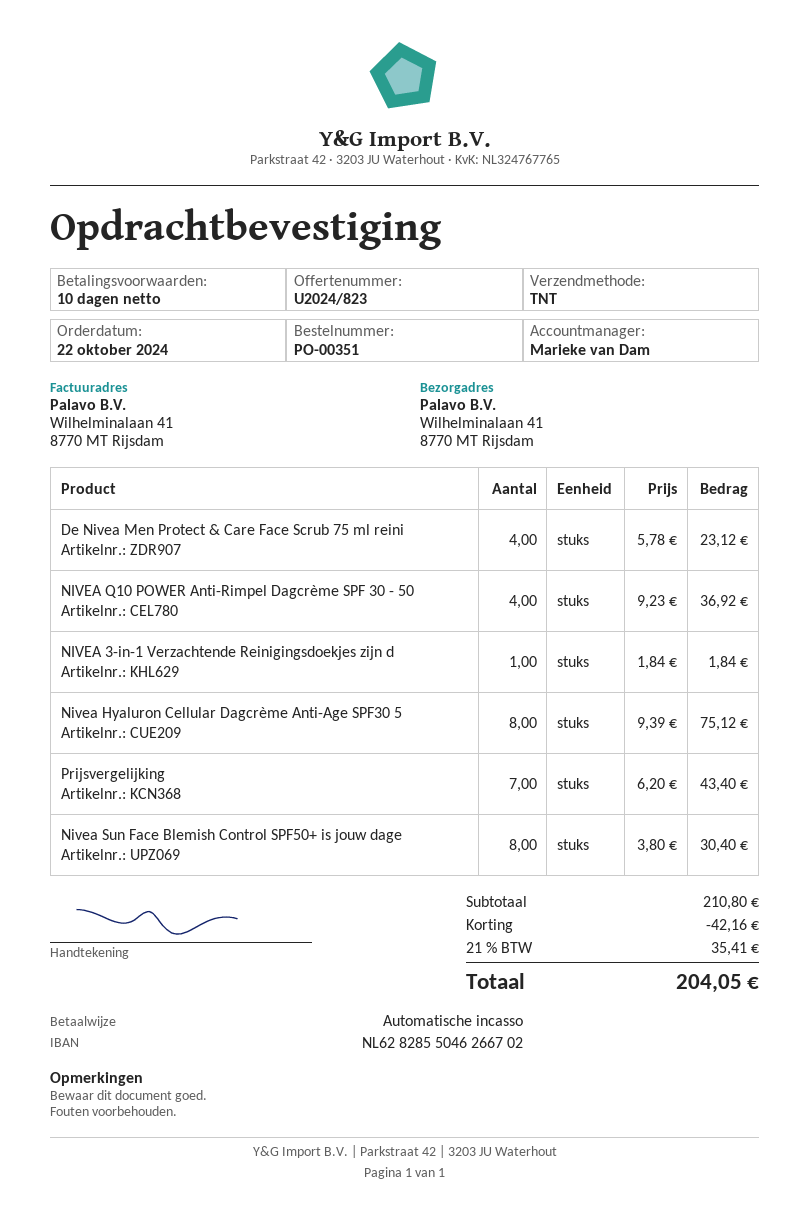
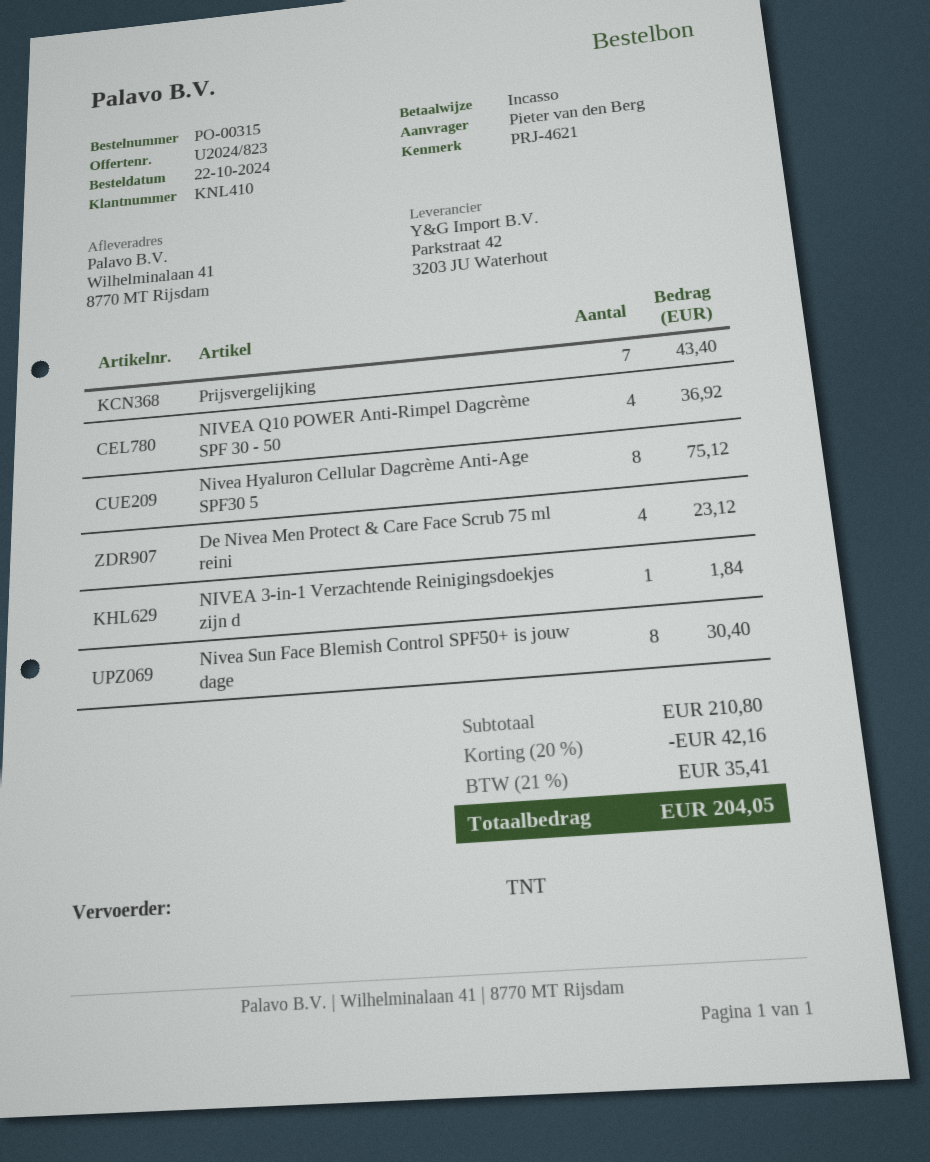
order number: PO-00351 -> PO-00315

